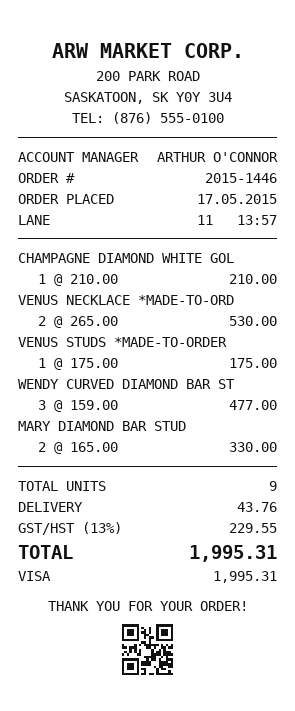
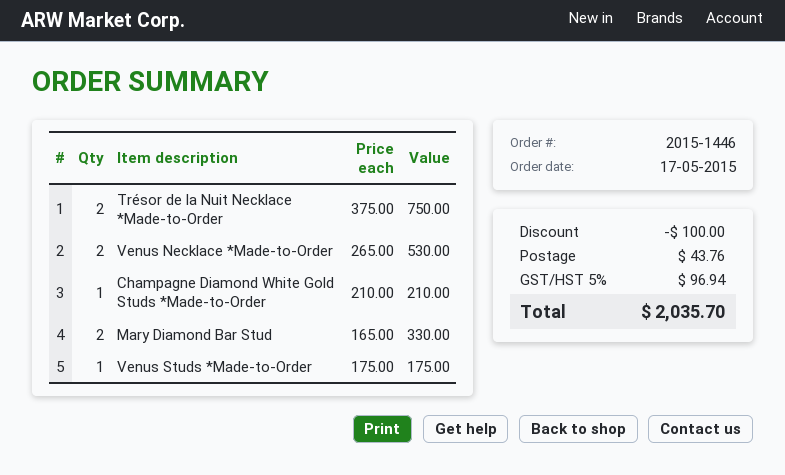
WENDY CURVED DIAMOND BAR ST: 3 x 159.00 = 477.00 -> none
Trésor de la Nuit Necklace *Made-to-Order: none -> 2 x 375.00 = 750.00
discount: none -> 100.00
tax: 13% = 229.55 -> 5% = 96.94
total: 1995.31 -> 2035.70

